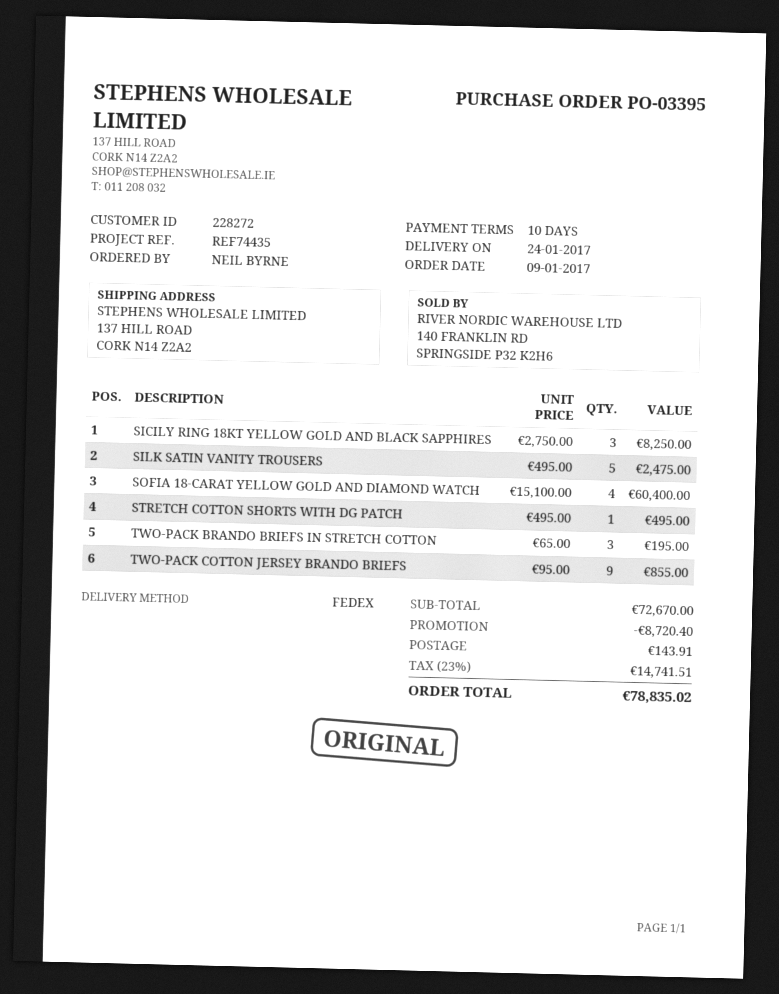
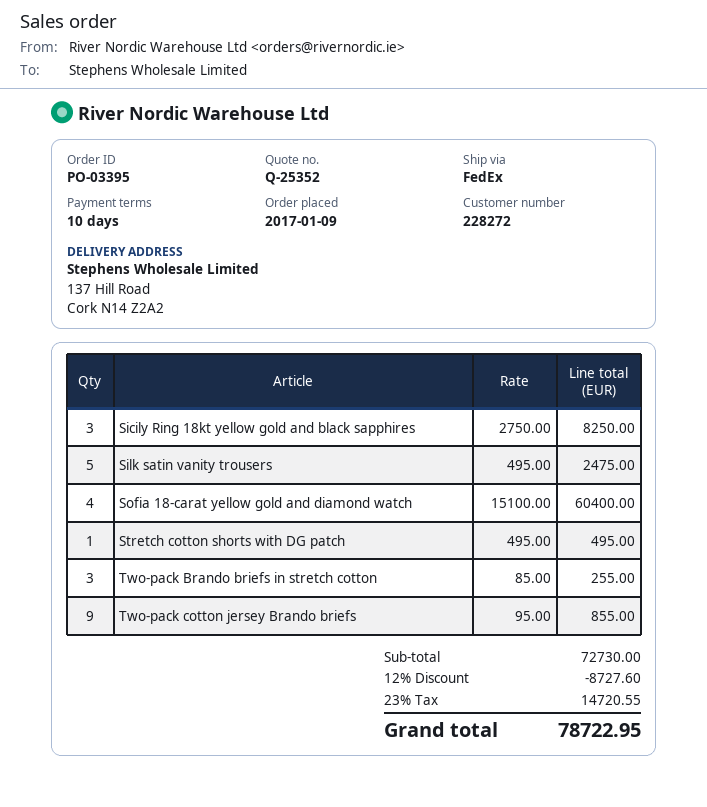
TWO-PACK BRANDO BRIEFS IN STRETCH COTTON: 3 x 65.00 = 195.00 -> 3 x 85.00 = 255.00
subtotal: 72670.00 -> 72730.00
discount: 8720.40 -> 8727.60
shipping: 143.91 -> none
tax: 23% = 14741.51 -> 23% = 14720.55
total: 78835.02 -> 78722.95

